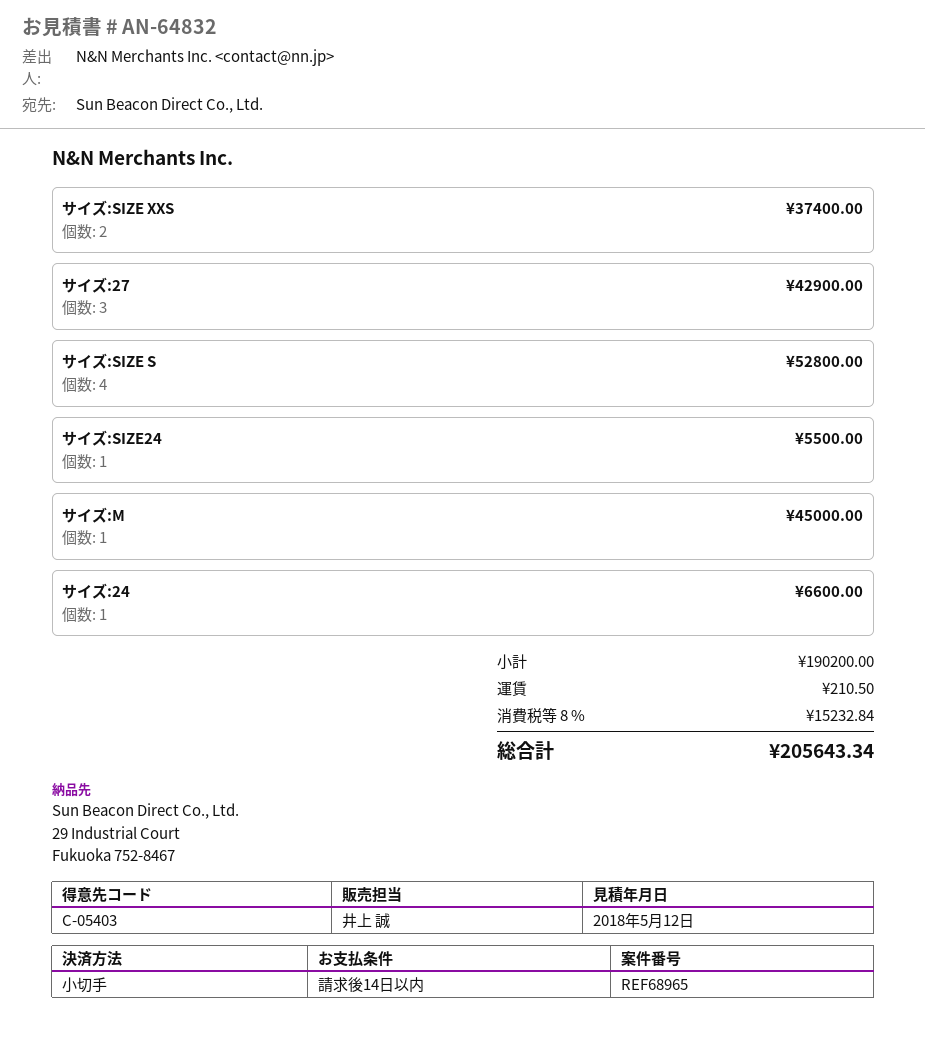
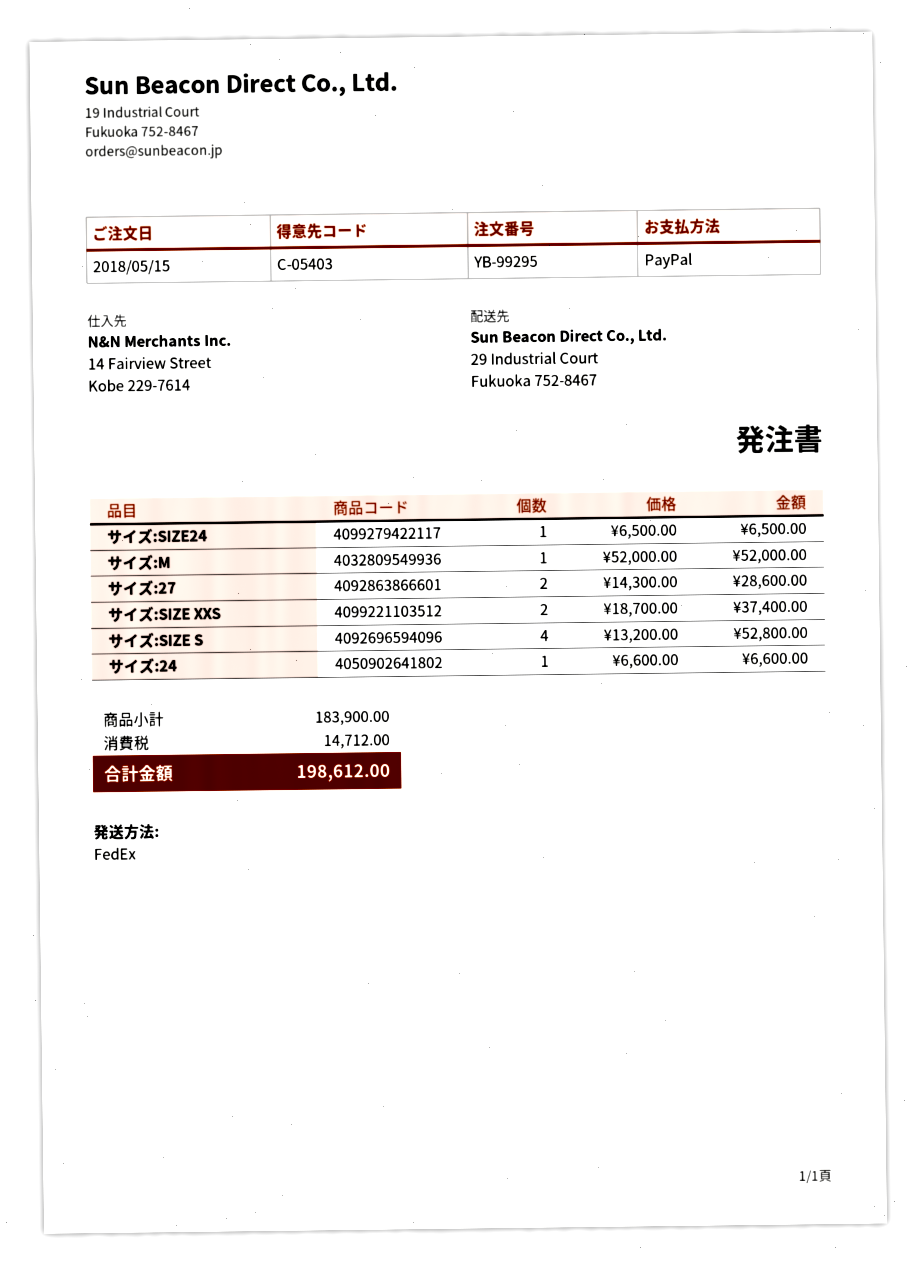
payment method: cheque -> PayPal
サイズ:27: 3 for 42900.00 -> 2 for 28600.00
サイズ:SIZE24: 1 for 5500.00 -> 1 for 6500.00
サイズ:M: 1 for 45000.00 -> 1 for 52000.00
subtotal: 190200.00 -> 183900.00
shipping: 210.50 -> none
tax: 15232.84 -> 14712.00
total: 205643.34 -> 198612.00

